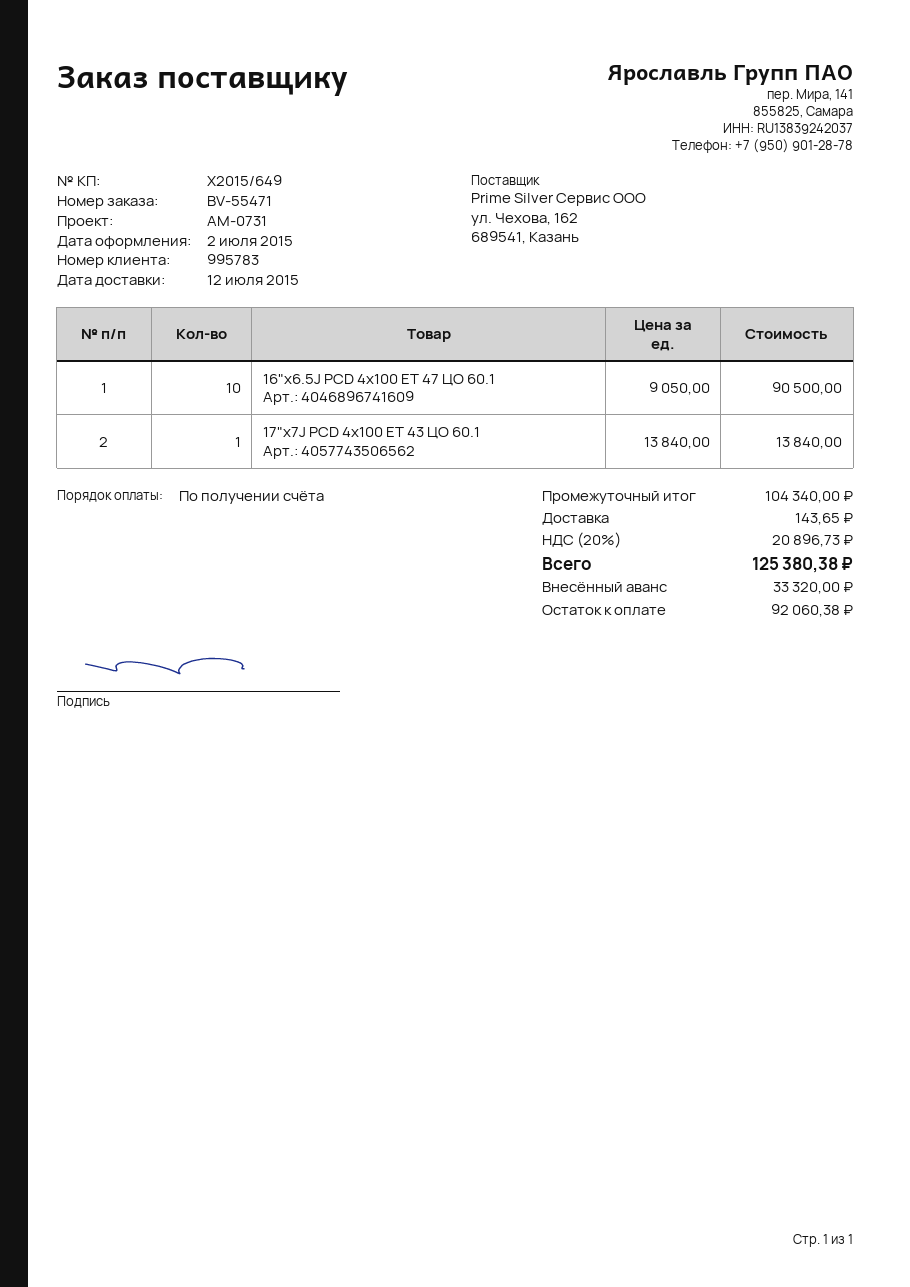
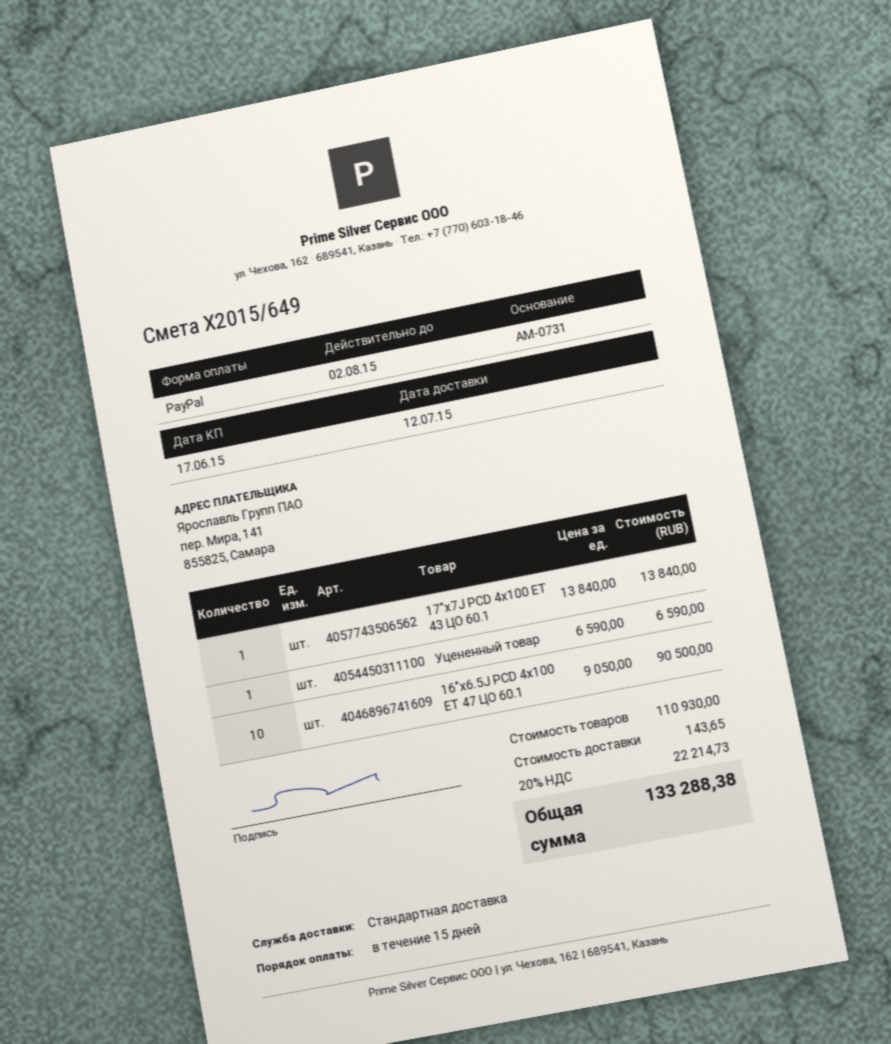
payment terms: on receipt -> 15 days
Уцененный товар: none -> 1 x 6590.00 = 6590.00
subtotal: 104340.00 -> 110930.00
tax: 20% = 20896.73 -> 20% = 22214.73
total: 125380.38 -> 133288.38

